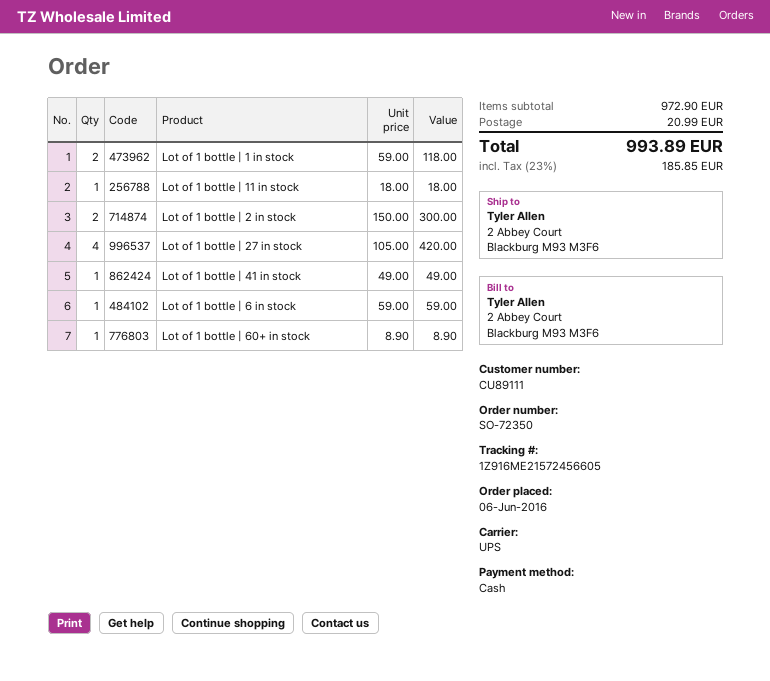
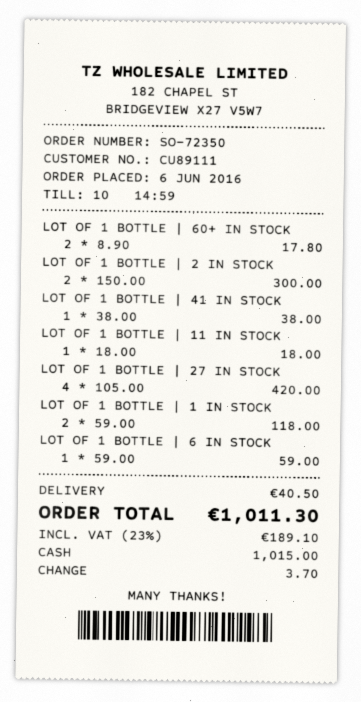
Lot of 1 bottle | 41 in stock: 1 x 49.00 = 49.00 -> 1 x 38.00 = 38.00
Lot of 1 bottle | 60+ in stock: 1 x 8.90 = 8.90 -> 2 x 8.90 = 17.80
shipping: 20.99 -> 40.50
tax: 23% = 185.85 -> 23% = 189.10
total: 993.89 -> 1011.30

